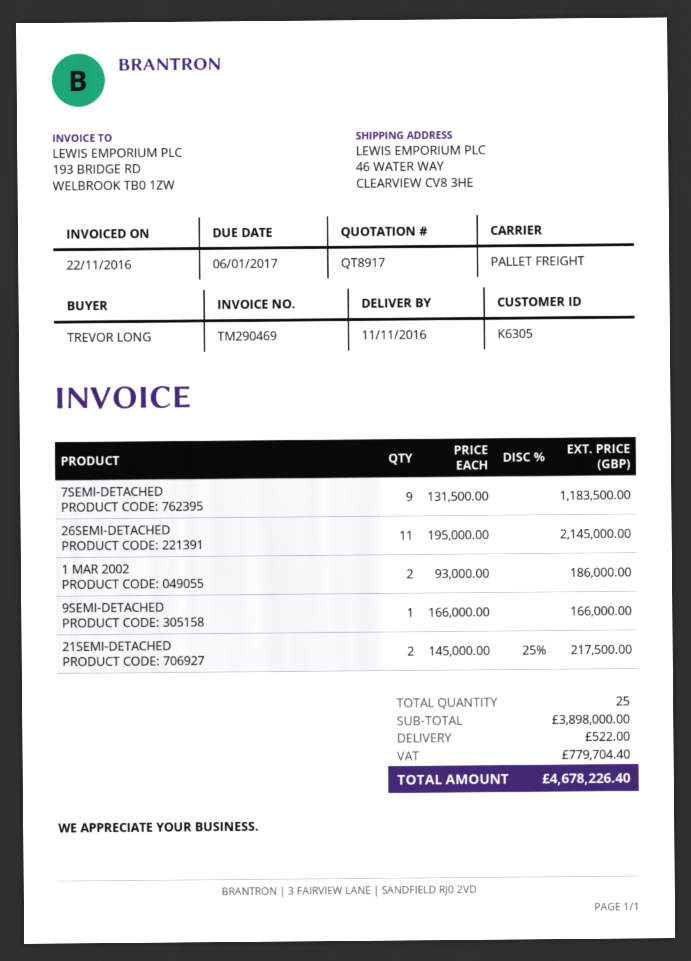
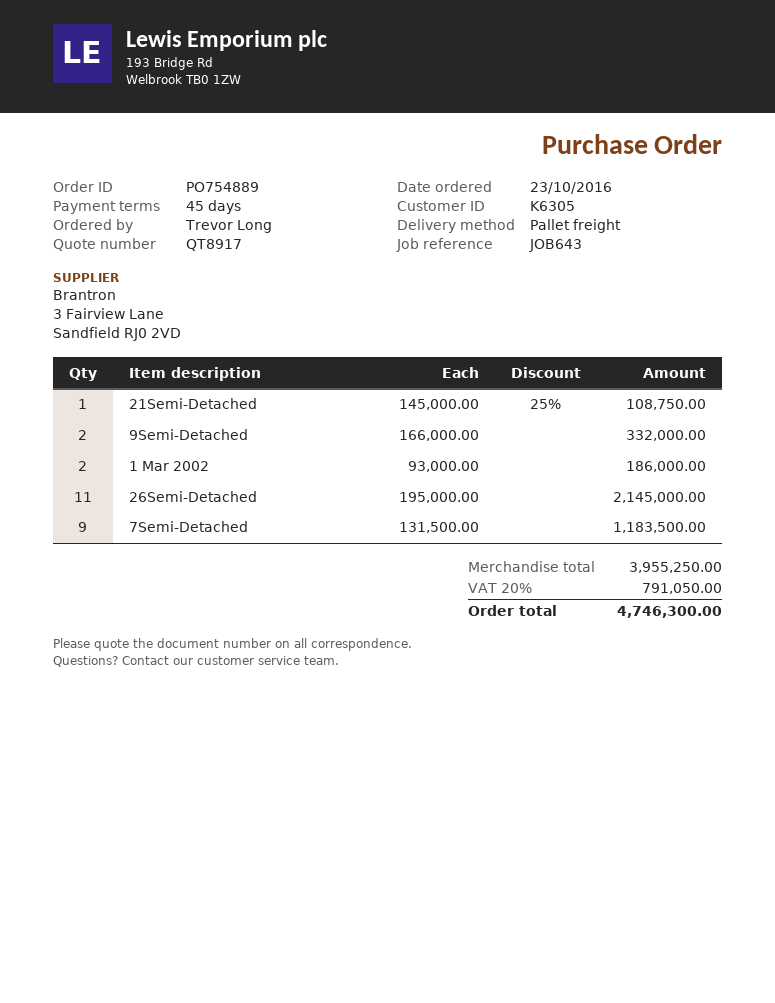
9SEMI-DETACHED: 1 x 166000.00 = 166000.00 -> 2 x 166000.00 = 332000.00
21SEMI-DETACHED: 2 x 145000.00 - 25% = 217500.00 -> 1 x 145000.00 - 25% = 108750.00
subtotal: 3898000.00 -> 3955250.00
shipping: 522.00 -> none
tax: 779704.40 -> 791050.00
total: 4678226.40 -> 4746300.00

